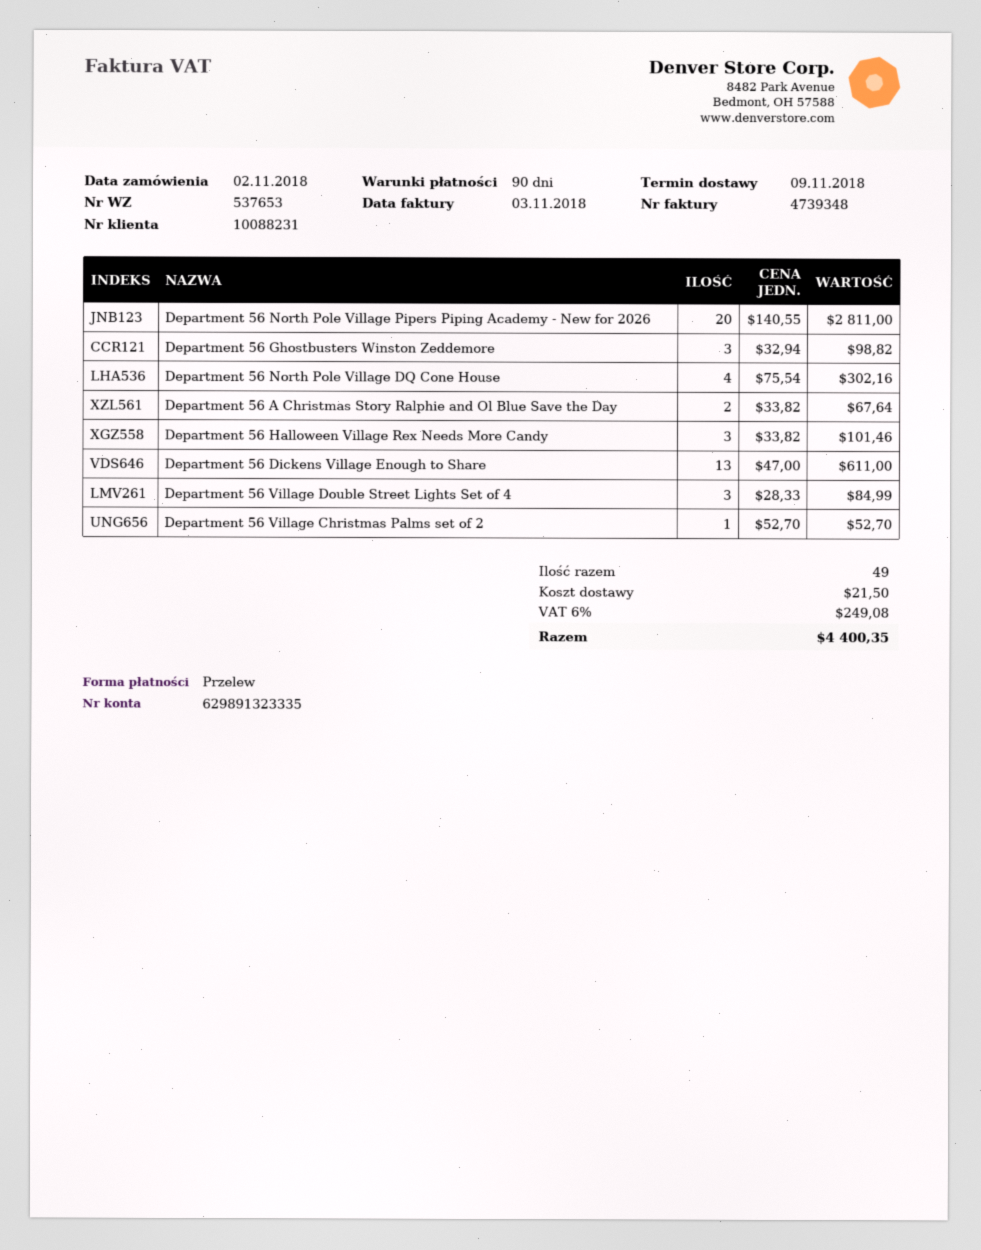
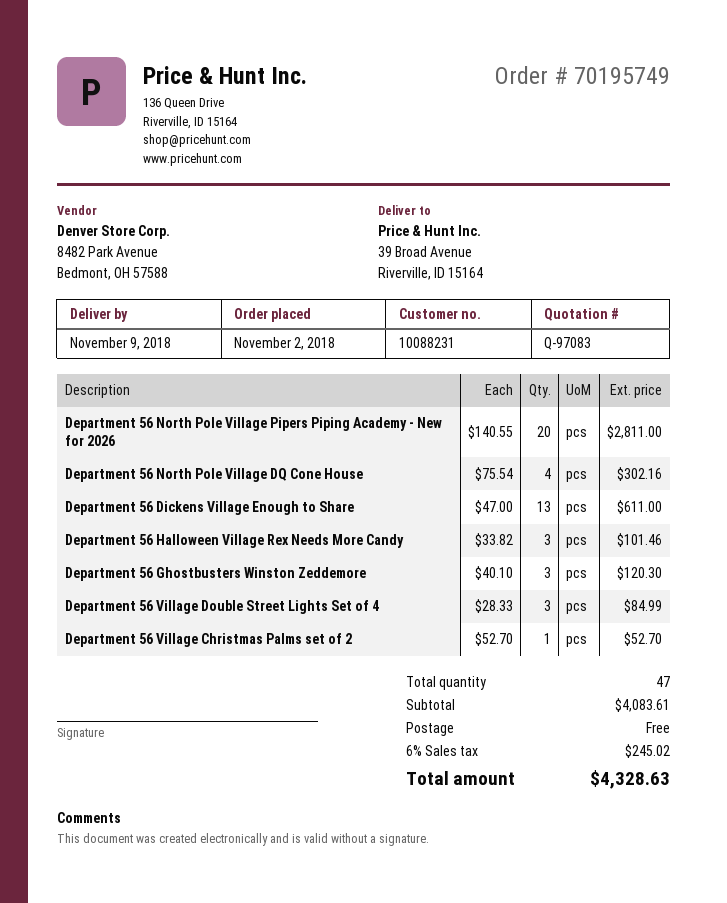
Department 56 Ghostbusters Winston Zeddemore: 3 x 32.94 = 98.82 -> 3 x 40.10 = 120.30
Department 56 A Christmas Story Ralphie and Ol Blue Save the Day: 2 x 33.82 = 67.64 -> none
total quantity: 49 -> 47
shipping: 21.50 -> 0.00
tax: 6% = 249.08 -> 6% = 245.02
total: 4400.35 -> 4328.63

